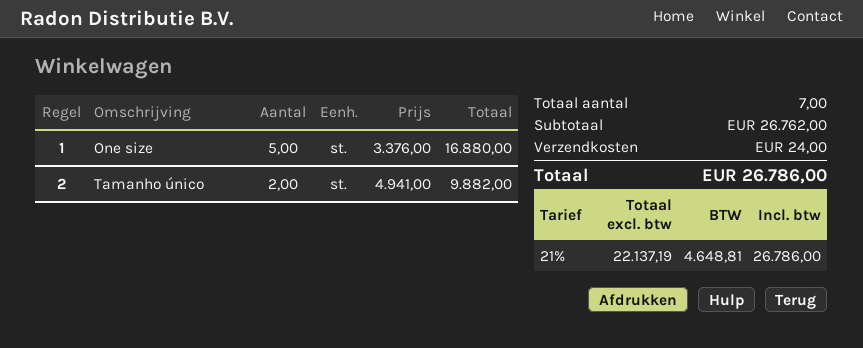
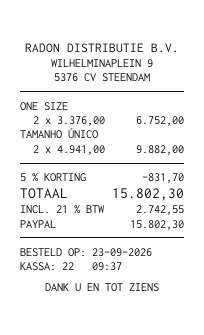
One size: 5 x 3376.00 = 16880.00 -> 2 x 3376.00 = 6752.00
discount: none -> 5% = 831.70
shipping: 24.00 -> none
tax: 21% = 4648.81 -> 21% = 2742.55
total: 26786.00 -> 15802.30

